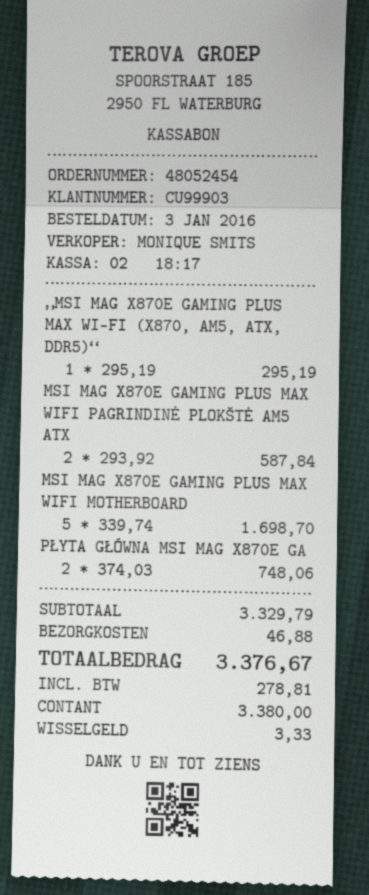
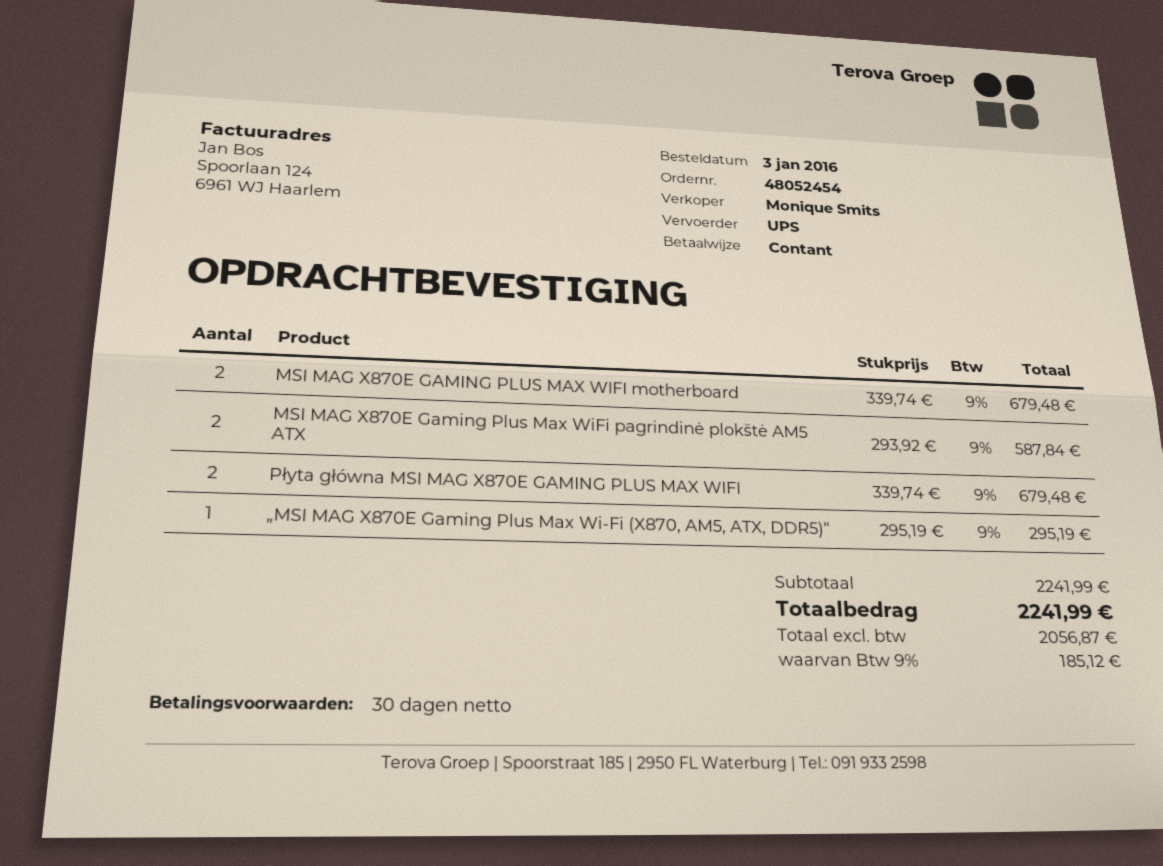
MSI MAG X870E GAMING PLUS MAX WIFI MOTHERBOARD: 5 x 339.74 = 1698.70 -> 2 x 339.74 = 679.48
PŁYTA GŁÓWNA MSI MAG X870E GA: 2 x 374.03 = 748.06 -> 2 x 339.74 = 679.48
subtotal: 3329.79 -> 2241.99
shipping: 46.88 -> none
tax: 278.81 -> 185.12
total: 3376.67 -> 2241.99

